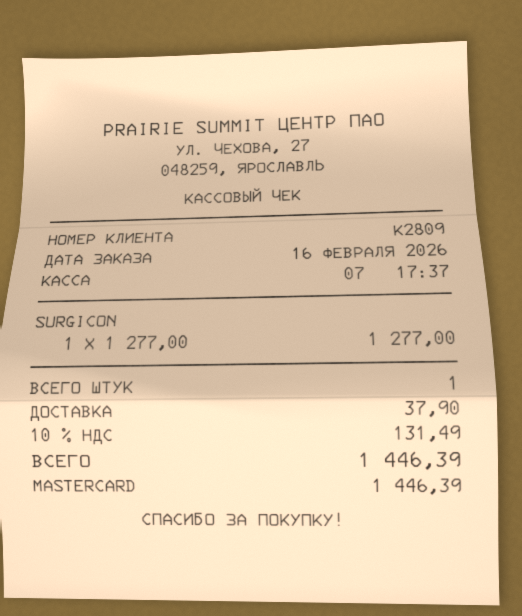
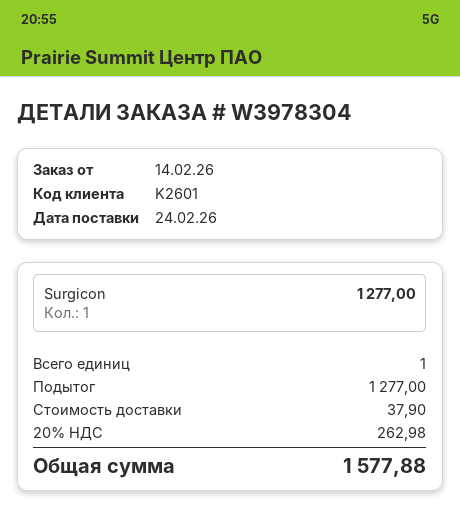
order date: 2026-02-16 -> 2026-02-14
customer number: K2809 -> K2601
tax: 10% = 131.49 -> 20% = 262.98
total: 1446.39 -> 1577.88

